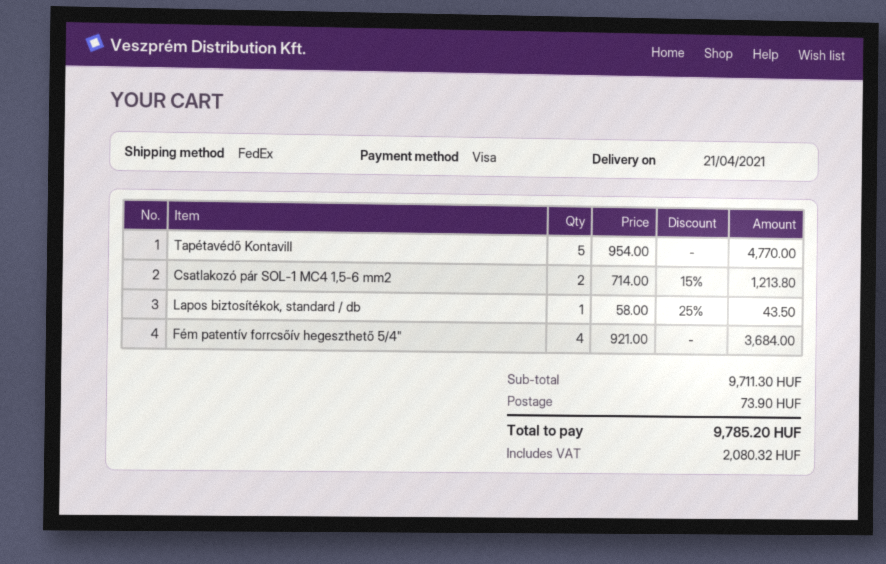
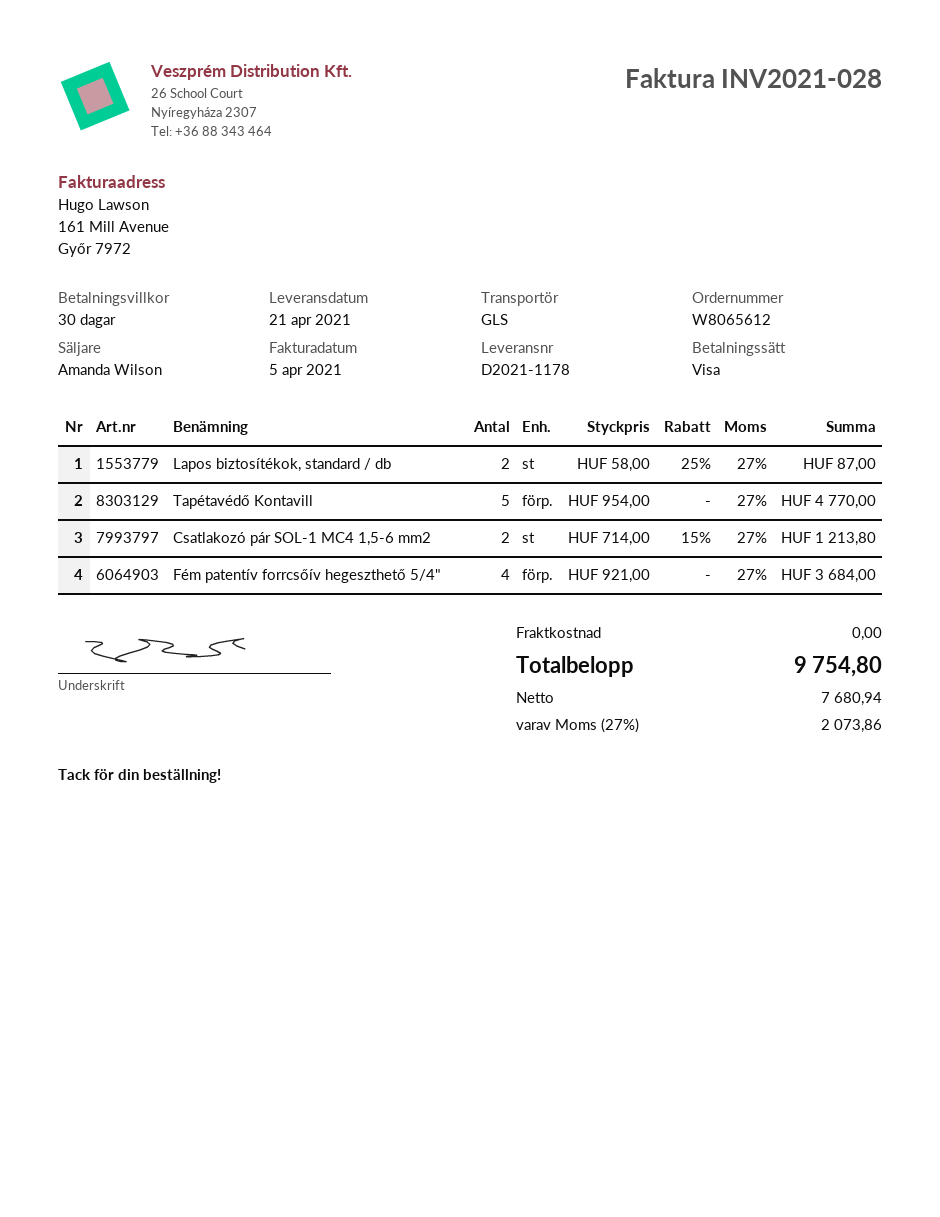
shipping method: FedEx -> GLS
Lapos biztosítékok, standard / db: 1 x 58.00 - 25% = 43.50 -> 2 x 58.00 - 25% = 87.00
shipping: 73.90 -> 0.00
tax: 2080.32 -> 2073.86
total: 9785.20 -> 9754.80

